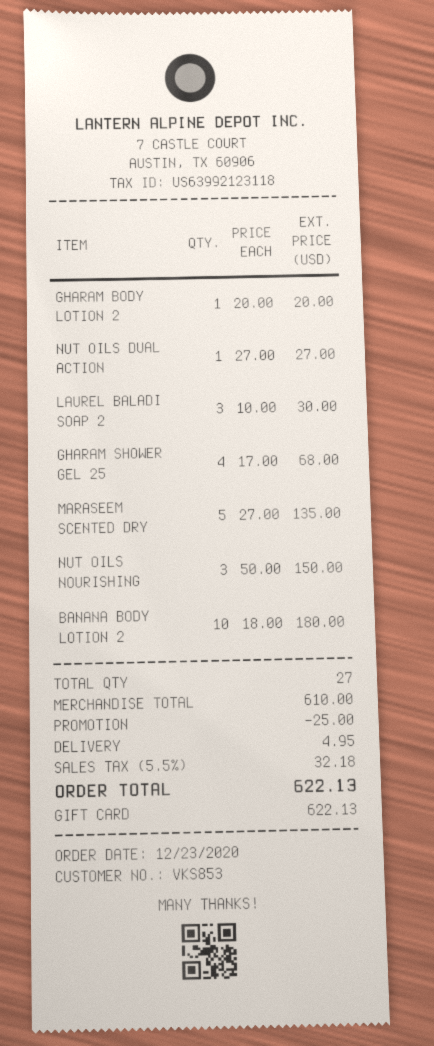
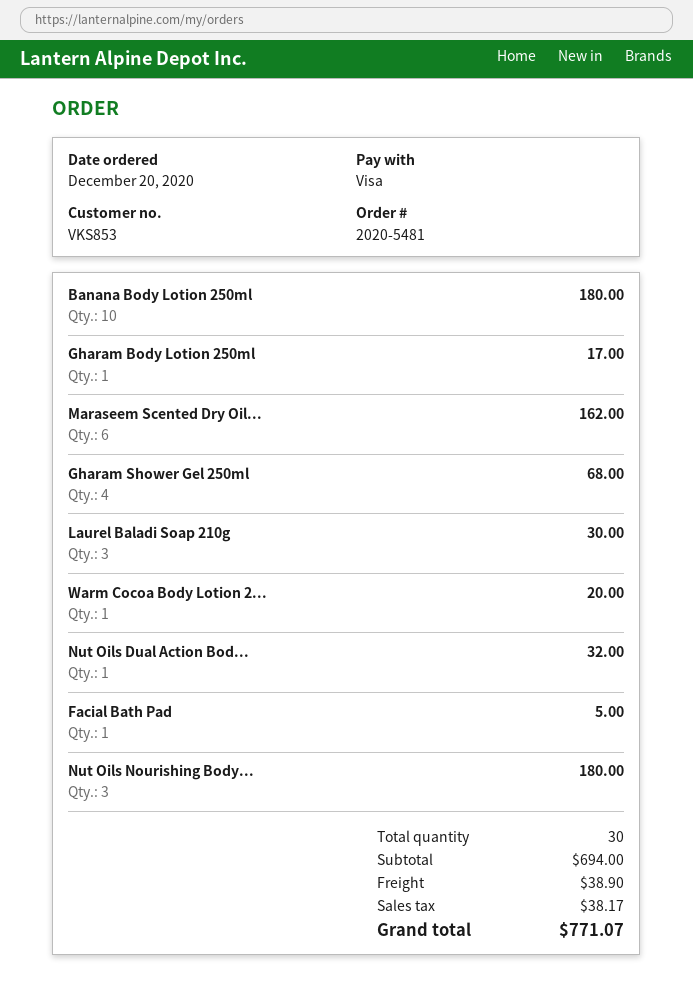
order date: 2020-12-23 -> 2020-12-20
payment method: gift card -> Visa
GHARAM BODY LOTION 2: 1 for 20.00 -> 1 for 17.00
NUT OILS DUAL ACTION: 1 for 27.00 -> 1 for 32.00
MARASEEM SCENTED DRY: 5 for 135.00 -> 6 for 162.00
NUT OILS NOURISHING: 3 for 150.00 -> 3 for 180.00
Warm Cocoa Body Lotion 2...: none -> 1 for 20.00
Facial Bath Pad: none -> 1 for 5.00
total quantity: 27 -> 30
subtotal: 610.00 -> 694.00
discount: 25.00 -> none
shipping: 4.95 -> 38.90
tax: 32.18 -> 38.17
total: 622.13 -> 771.07

